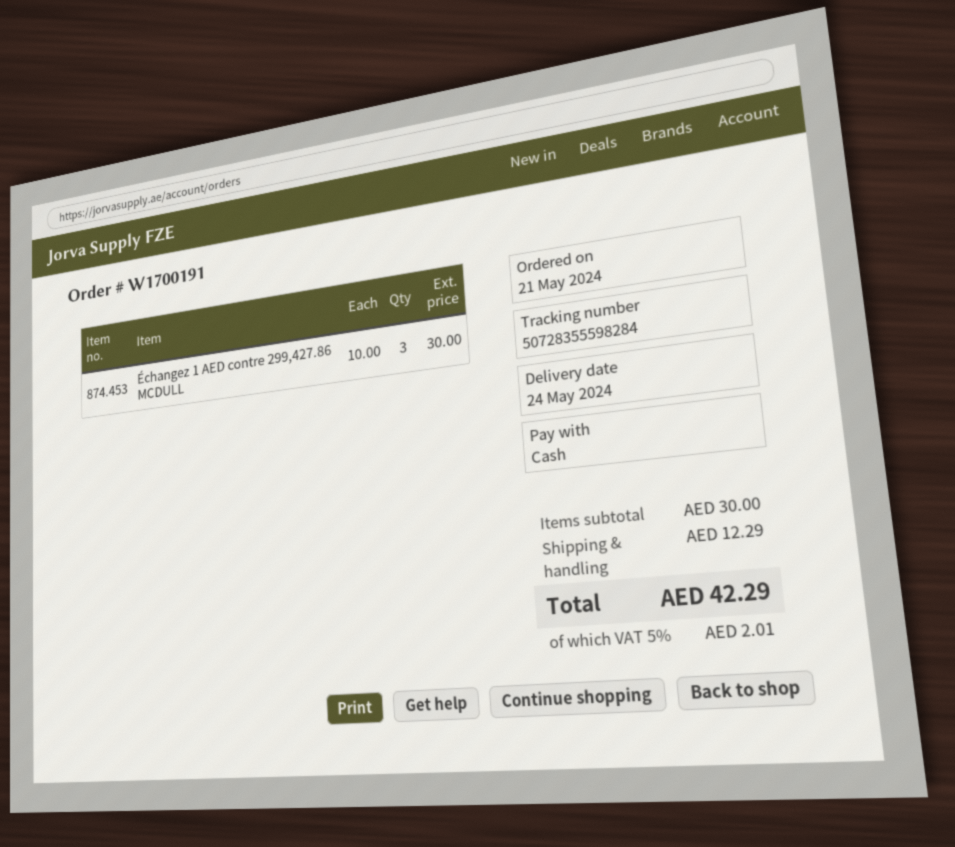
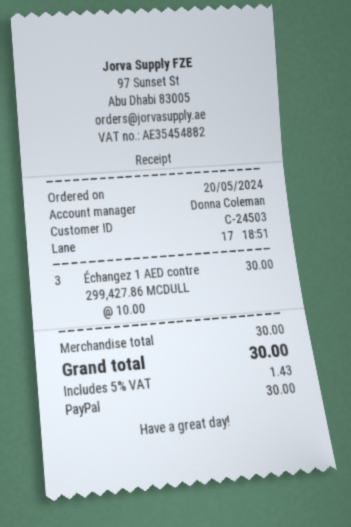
order date: 2024-05-21 -> 2024-05-20
payment method: cash -> PayPal
shipping: 12.29 -> none
tax: 5% = 2.01 -> 5% = 1.43
total: 42.29 -> 30.00

